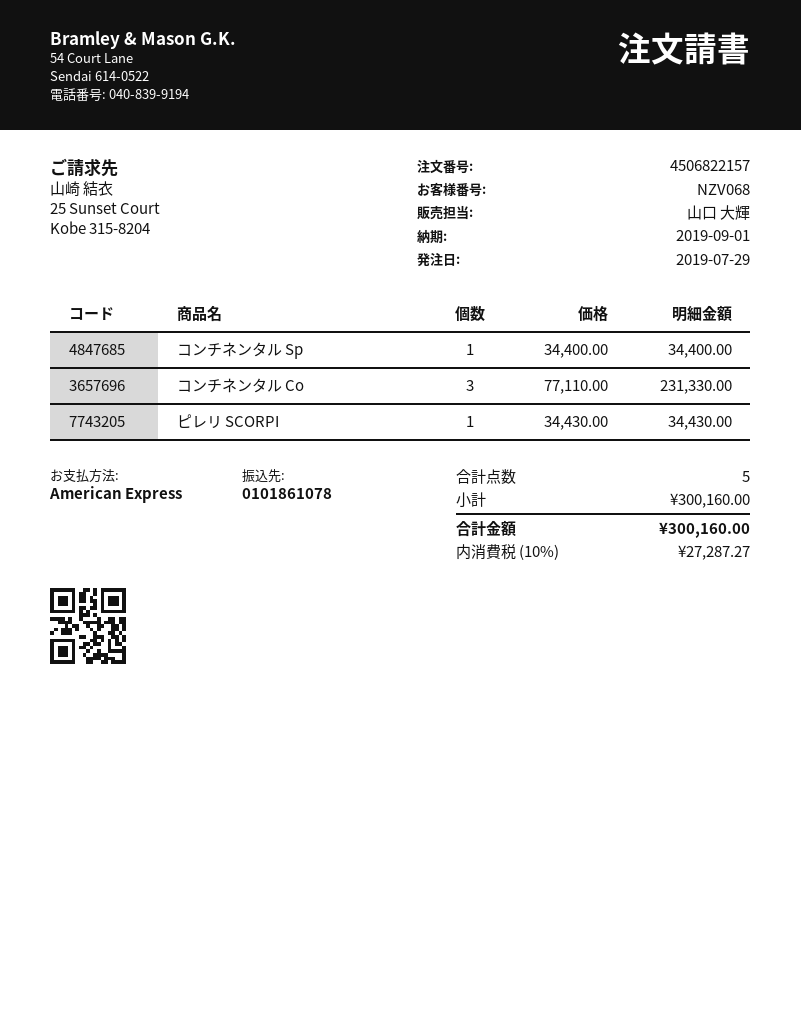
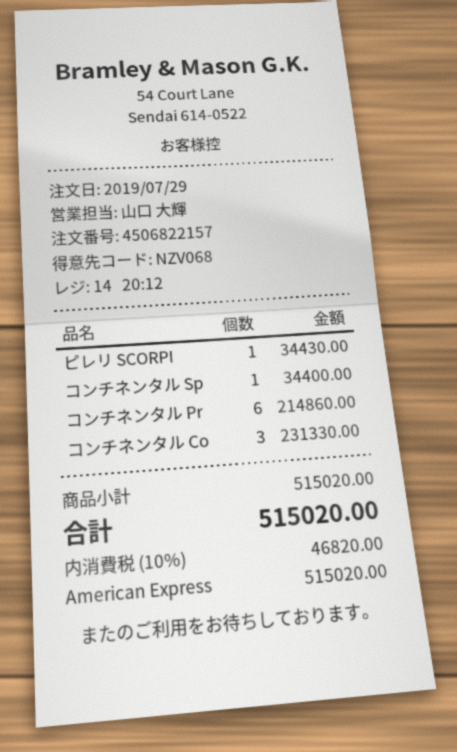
コンチネンタル Pr: none -> 6 for 214860.00
subtotal: 300160.00 -> 515020.00
tax: 10% = 27287.27 -> 10% = 46820.00
total: 300160.00 -> 515020.00

